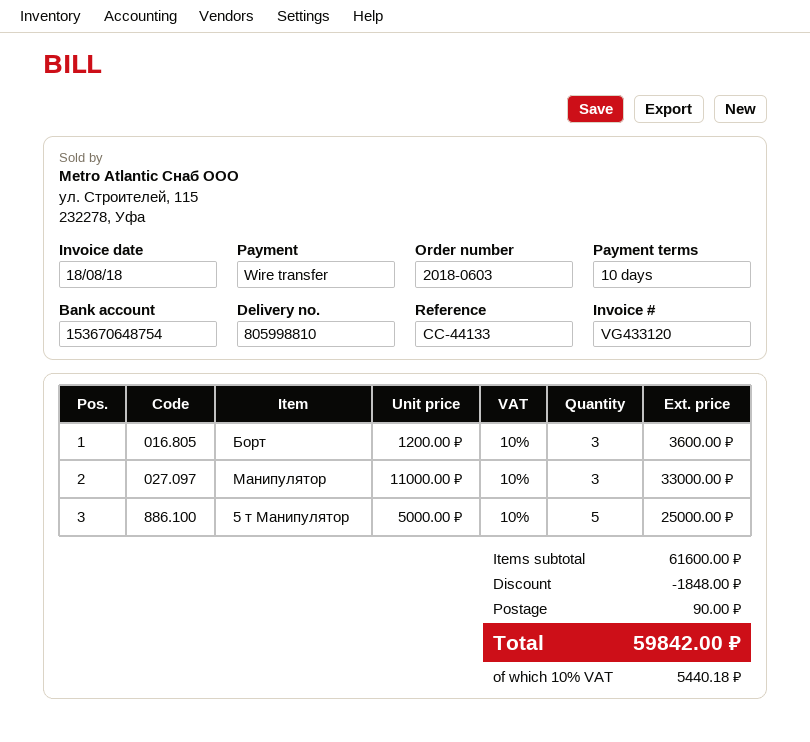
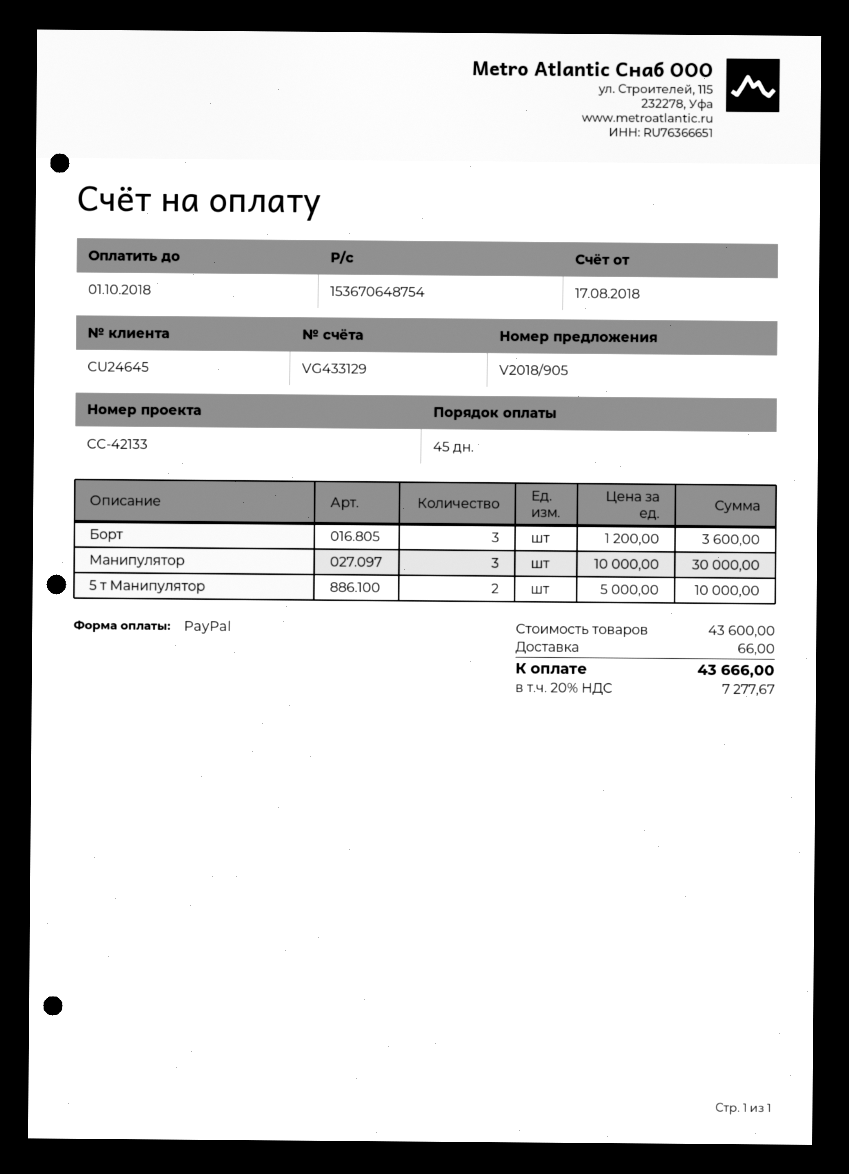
invoice number: VG433120 -> VG433129
invoice date: 2018-08-18 -> 2018-08-17
payment terms: 10 days -> 45 days
reference: CC-44133 -> CC-42133
payment method: bank transfer -> PayPal
Манипулятор: 3 x 11000.00 = 33000.00 -> 3 x 10000.00 = 30000.00
5 т Манипулятор: 5 x 5000.00 = 25000.00 -> 2 x 5000.00 = 10000.00
subtotal: 61600.00 -> 43600.00
discount: 1848.00 -> none
shipping: 90.00 -> 66.00
tax: 10% = 5440.18 -> 20% = 7277.67
total: 59842.00 -> 43666.00

